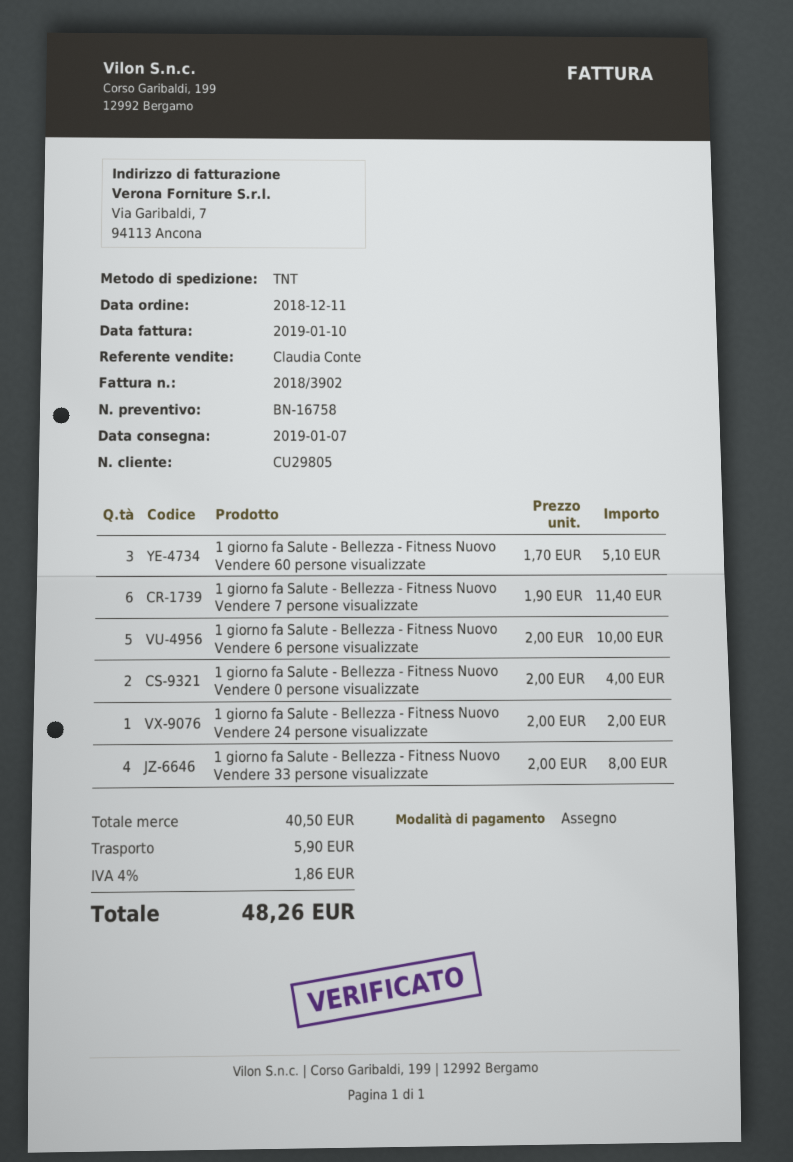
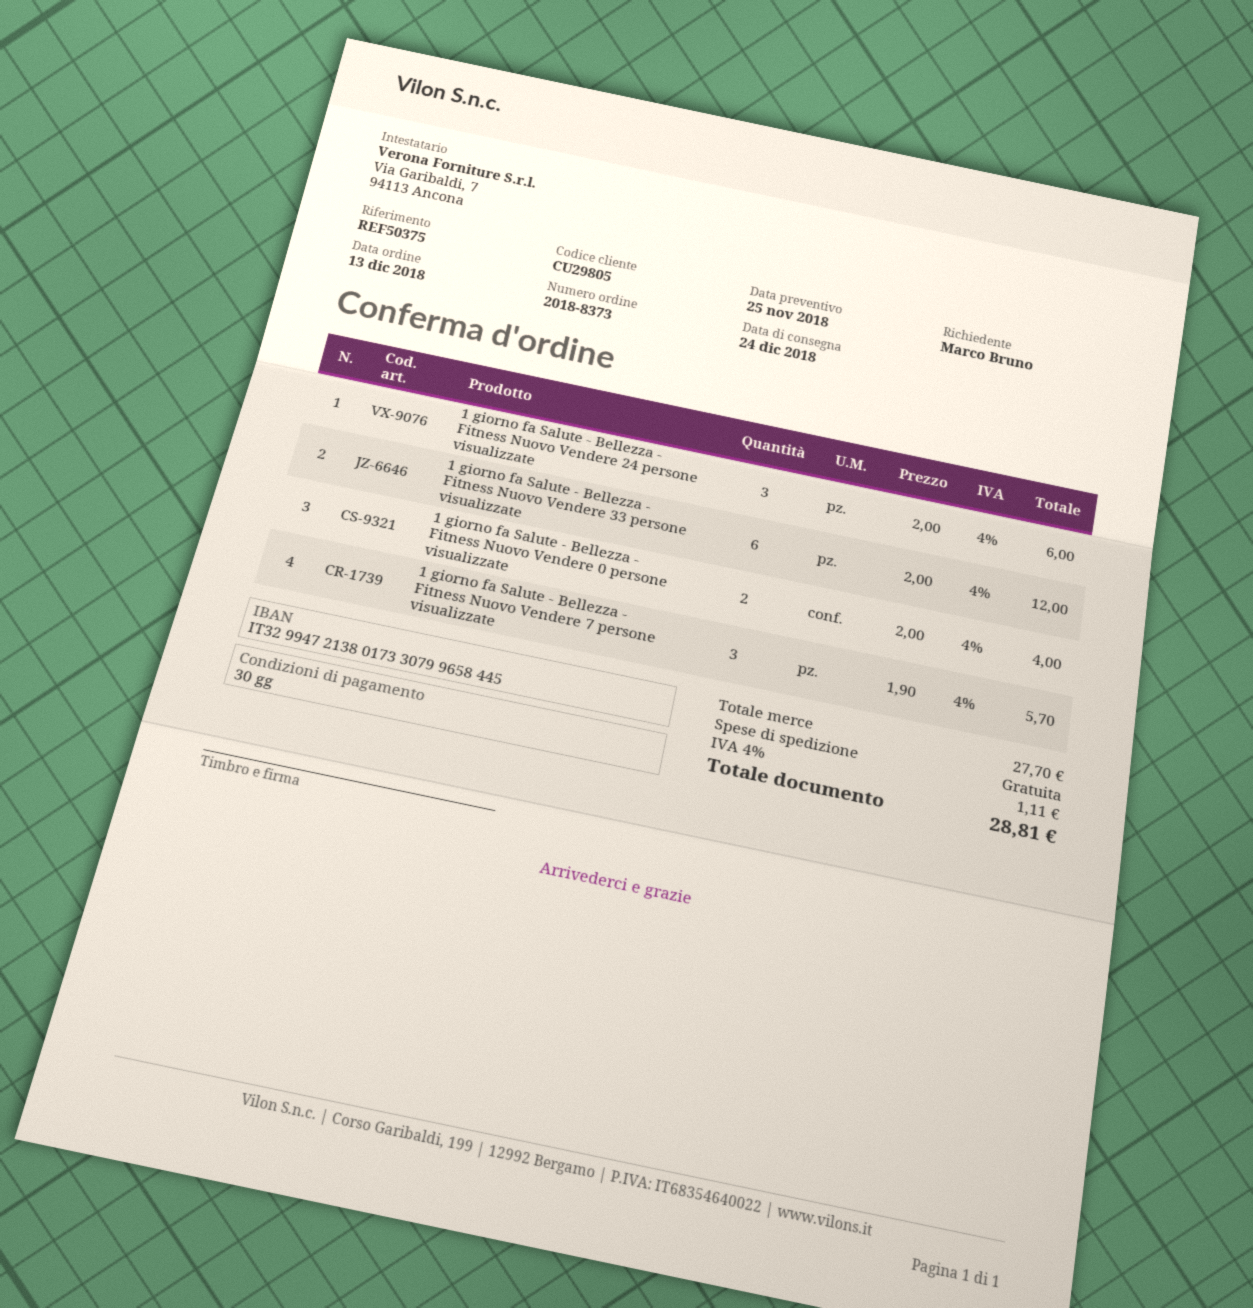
order date: 2018-12-11 -> 2018-12-13
delivery date: 2019-01-07 -> 2018-12-24
1 giorno fa Salute - Bellezza - Fitness Nuovo Vendere 60 persone visualizzate: 3 x 1.70 = 5.10 -> none
1 giorno fa Salute - Bellezza - Fitness Nuovo Vendere 7 persone visualizzate: 6 x 1.90 = 11.40 -> 3 x 1.90 = 5.70
1 giorno fa Salute - Bellezza - Fitness Nuovo Vendere 6 persone visualizzate: 5 x 2.00 = 10.00 -> none
1 giorno fa Salute - Bellezza - Fitness Nuovo Vendere 24 persone visualizzate: 1 x 2.00 = 2.00 -> 3 x 2.00 = 6.00
1 giorno fa Salute - Bellezza - Fitness Nuovo Vendere 33 persone visualizzate: 4 x 2.00 = 8.00 -> 6 x 2.00 = 12.00
subtotal: 40.50 -> 27.70
shipping: 5.90 -> 0.00
tax: 4% = 1.86 -> 4% = 1.11
total: 48.26 -> 28.81

